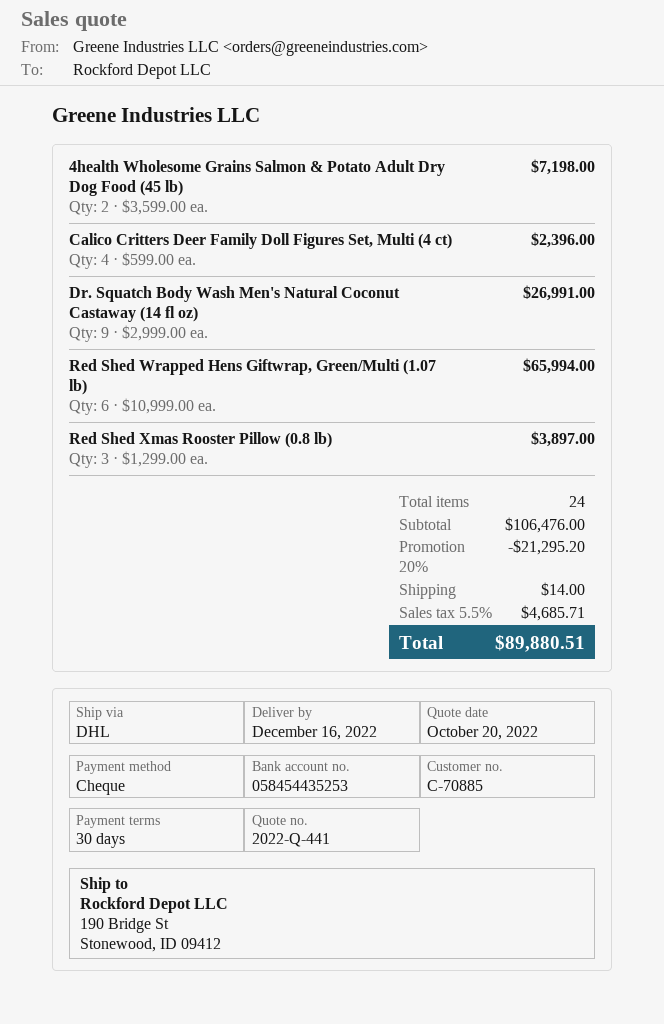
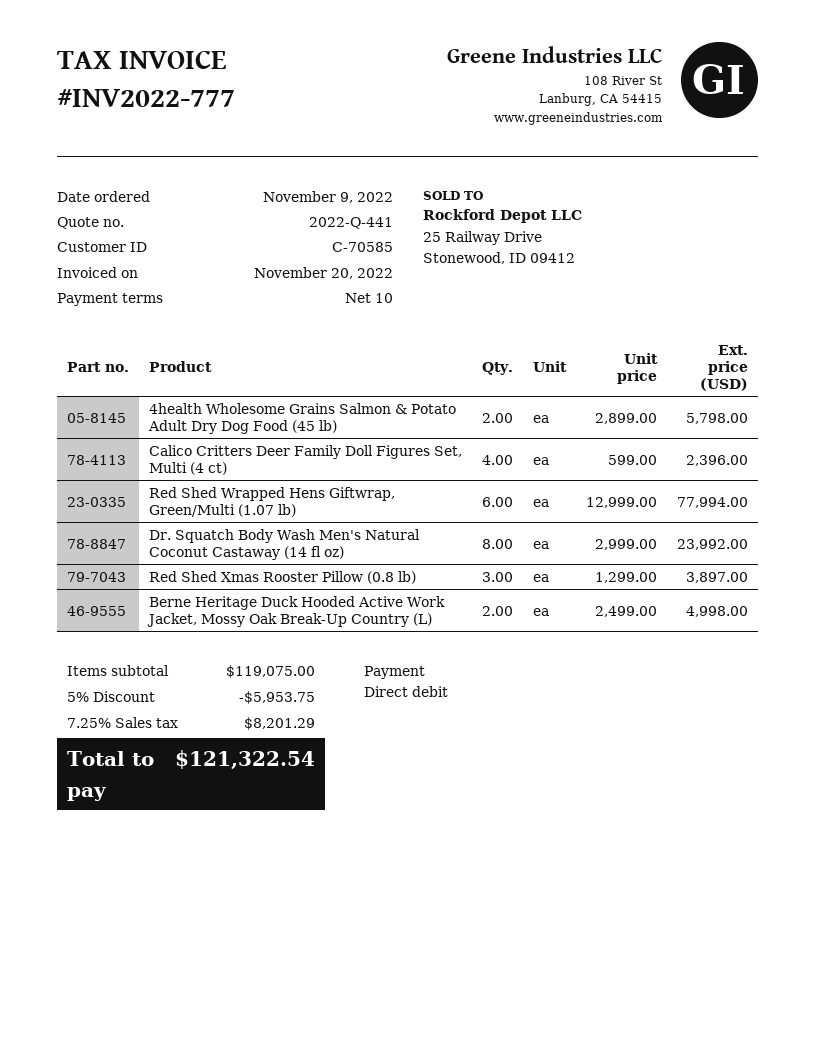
payment terms: 30 days -> 10 days
customer number: C-70885 -> C-70585
payment method: cheque -> direct debit
4health Wholesome Grains Salmon & Potato Adult Dry Dog Food (45 lb): 2 x 3599.00 = 7198.00 -> 2 x 2899.00 = 5798.00
Dr. Squatch Body Wash Men's Natural Coconut Castaway (14 fl oz): 9 x 2999.00 = 26991.00 -> 8 x 2999.00 = 23992.00
Red Shed Wrapped Hens Giftwrap, Green/Multi (1.07 lb): 6 x 10999.00 = 65994.00 -> 6 x 12999.00 = 77994.00
Berne Heritage Duck Hooded Active Work Jacket, Mossy Oak Break-Up Country (L): none -> 2 x 2499.00 = 4998.00
subtotal: 106476.00 -> 119075.00
discount: 20% = 21295.20 -> 5% = 5953.75
shipping: 14.00 -> none
tax: 5.5% = 4685.71 -> 7.25% = 8201.29
total: 89880.51 -> 121322.54

